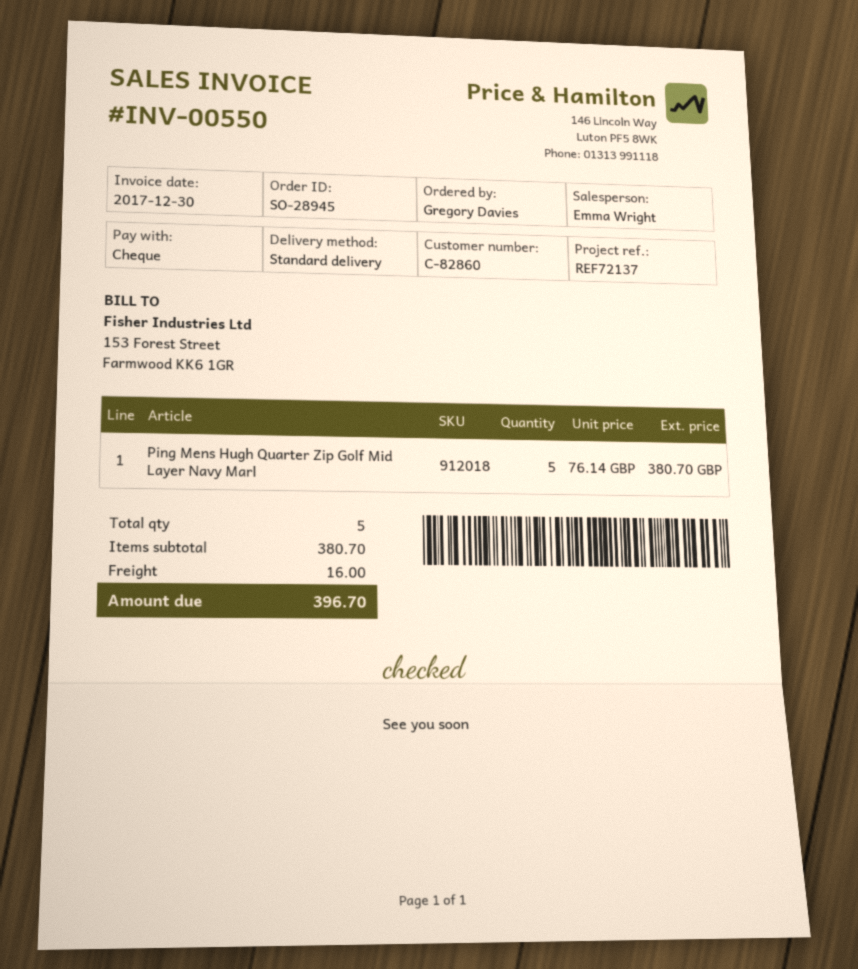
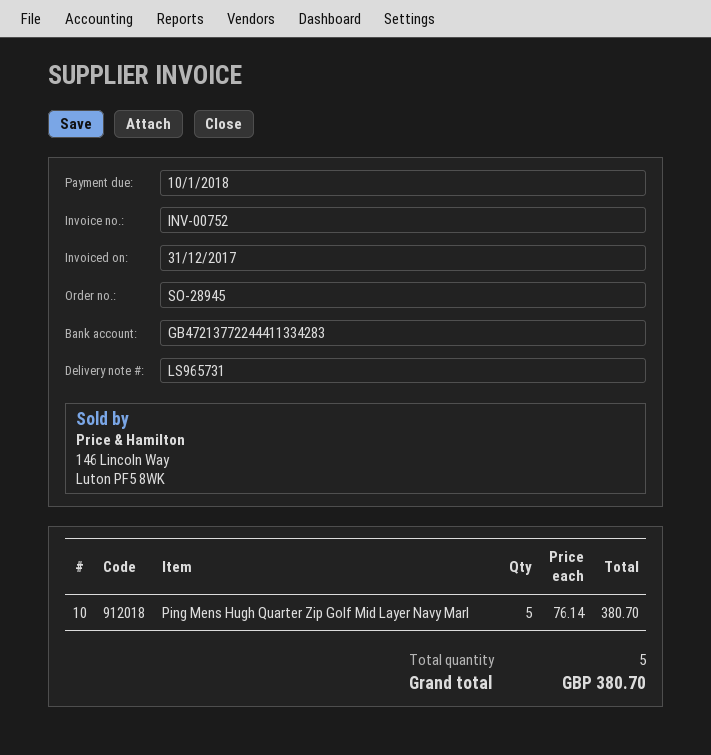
invoice number: INV-00550 -> INV-00752
invoice date: 2017-12-30 -> 2017-12-31
shipping: 16.00 -> none
total: 396.70 -> 380.70

